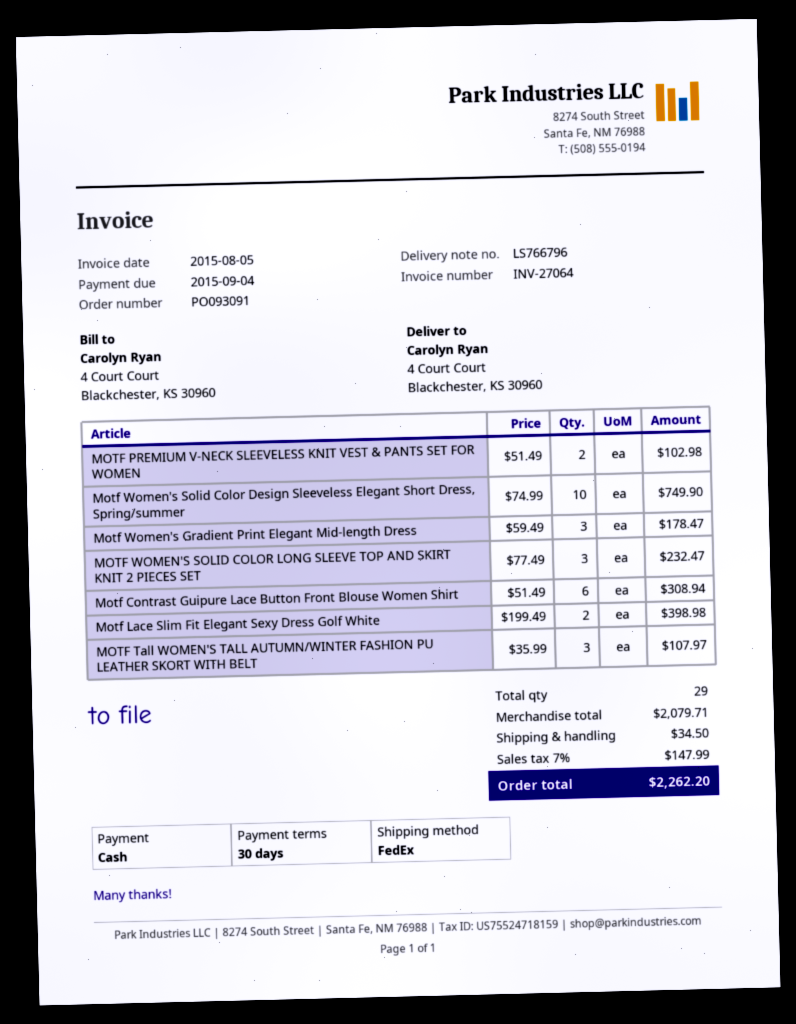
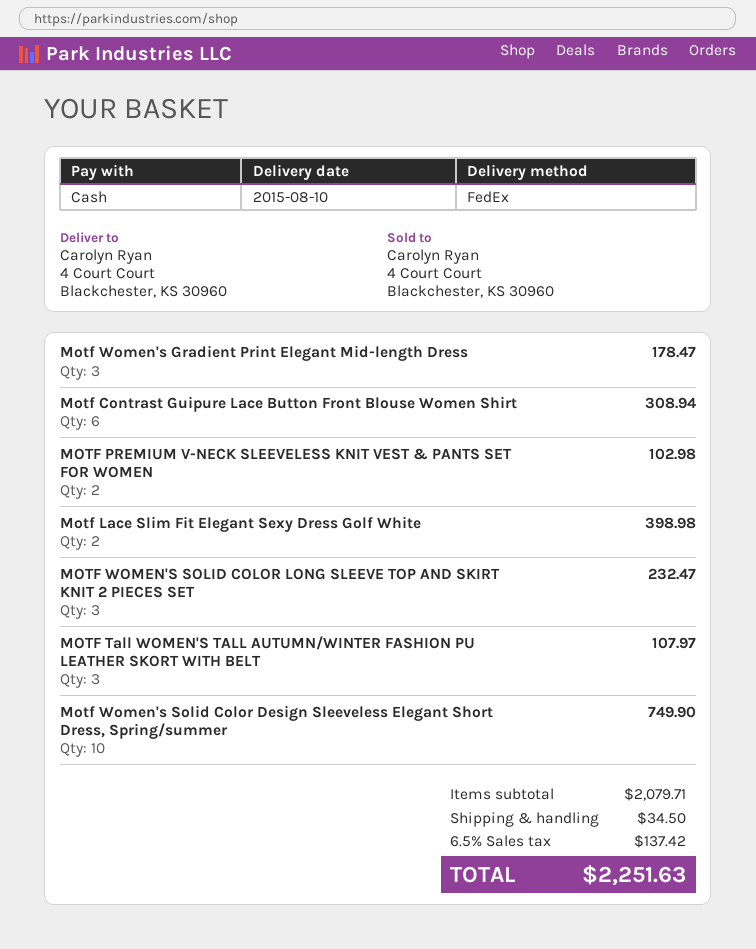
tax: 7% = 147.99 -> 6.5% = 137.42
total: 2262.20 -> 2251.63

